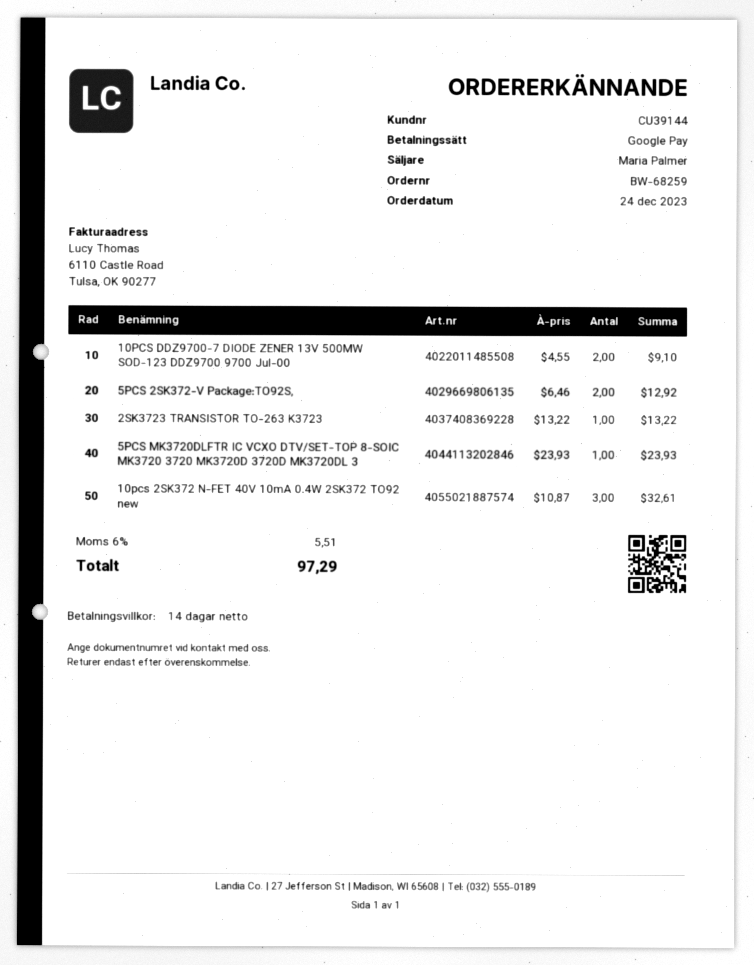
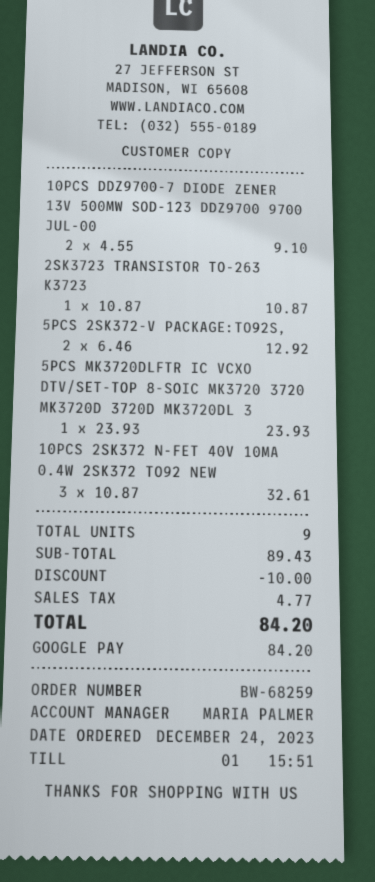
2SK3723 TRANSISTOR TO-263 K3723: 1 x 13.22 = 13.22 -> 1 x 10.87 = 10.87
discount: none -> 10.00
tax: 5.51 -> 4.77
total: 97.29 -> 84.20

